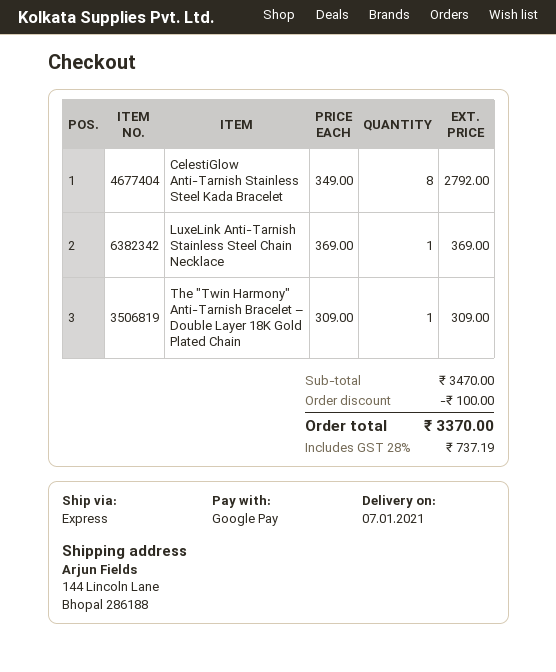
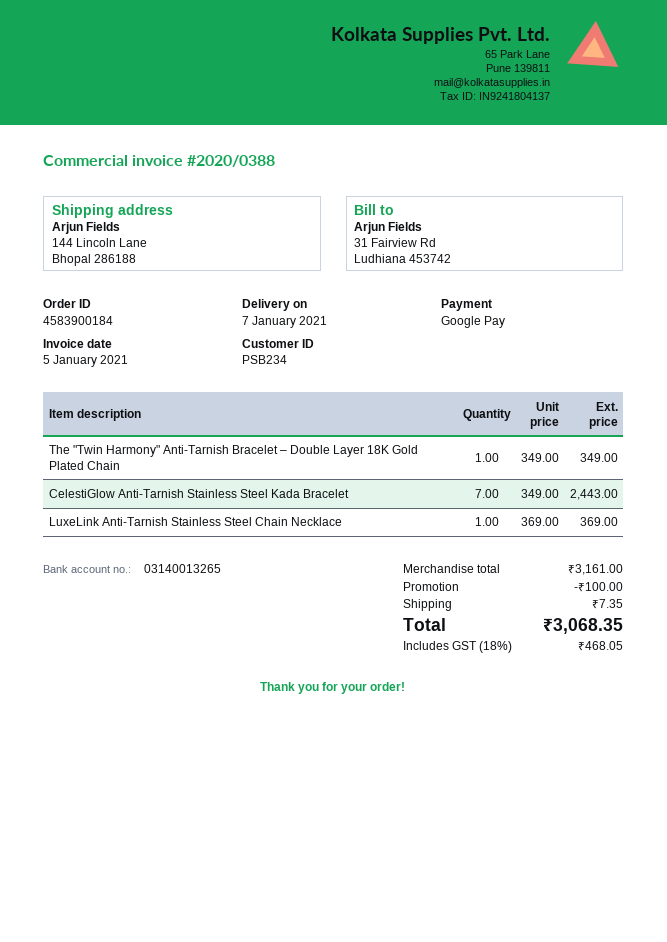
CelestiGlow Anti-Tarnish Stainless Steel Kada Bracelet: 8 x 349.00 = 2792.00 -> 7 x 349.00 = 2443.00
The "Twin Harmony" Anti-Tarnish Bracelet – Double Layer 18K Gold Plated Chain: 1 x 309.00 = 309.00 -> 1 x 349.00 = 349.00
subtotal: 3470.00 -> 3161.00
shipping: none -> 7.35
tax: 28% = 737.19 -> 18% = 468.05
total: 3370.00 -> 3068.35

